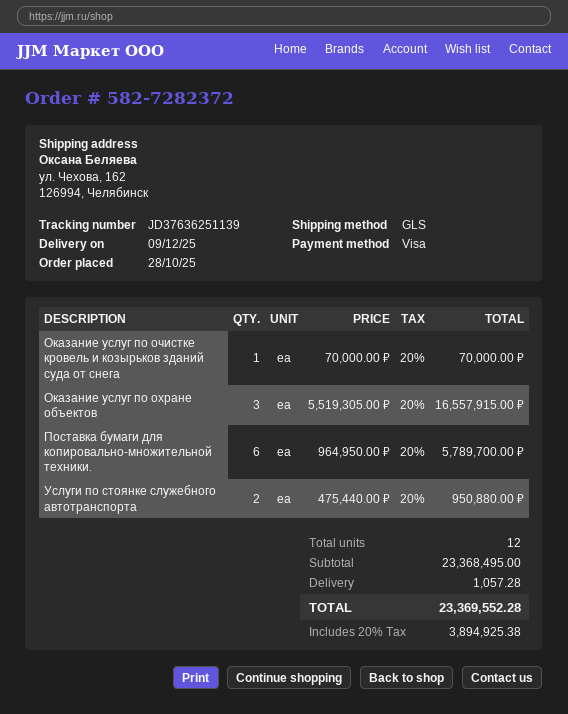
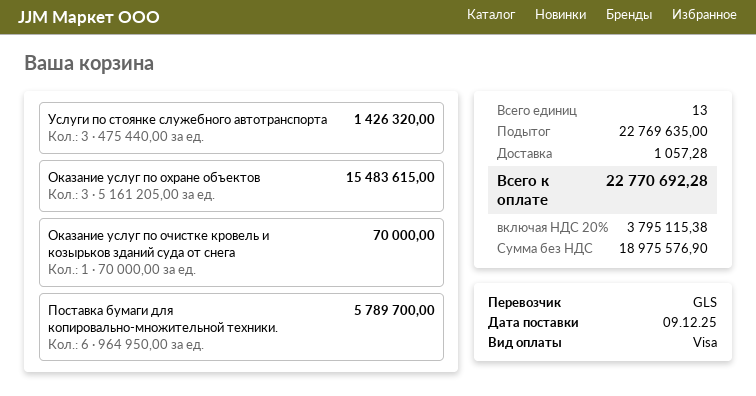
Оказание услуг по охране объектов: 3 x 5519305.00 = 16557915.00 -> 3 x 5161205.00 = 15483615.00
Услуги по стоянке служебного автотранспорта: 2 x 475440.00 = 950880.00 -> 3 x 475440.00 = 1426320.00
total quantity: 12 -> 13
subtotal: 23368495.00 -> 22769635.00
tax: 20% = 3894925.38 -> 20% = 3795115.38
total: 23369552.28 -> 22770692.28

